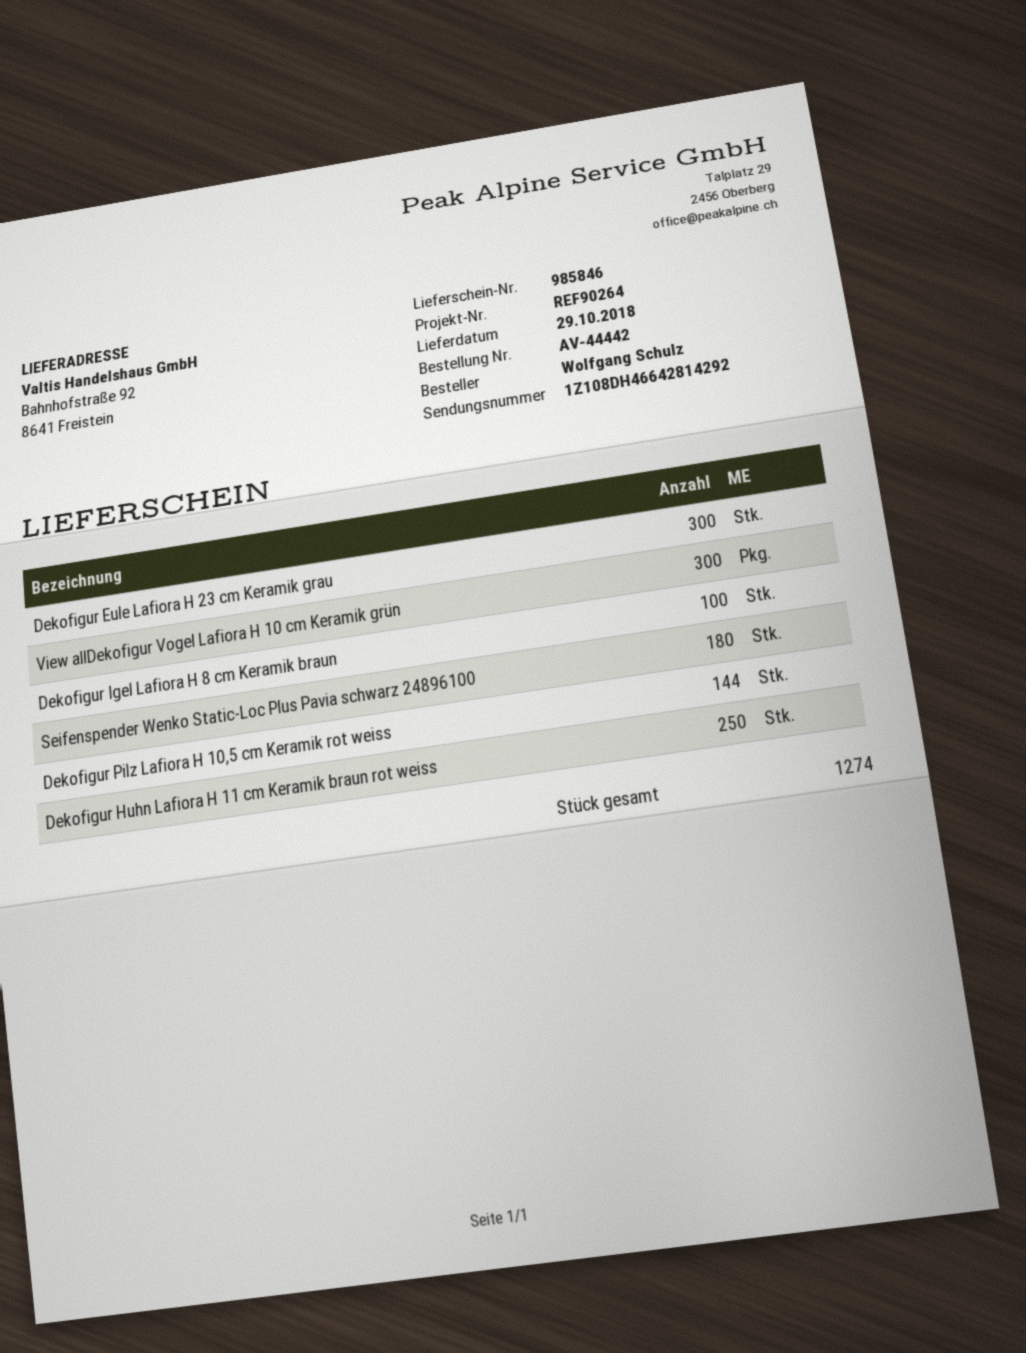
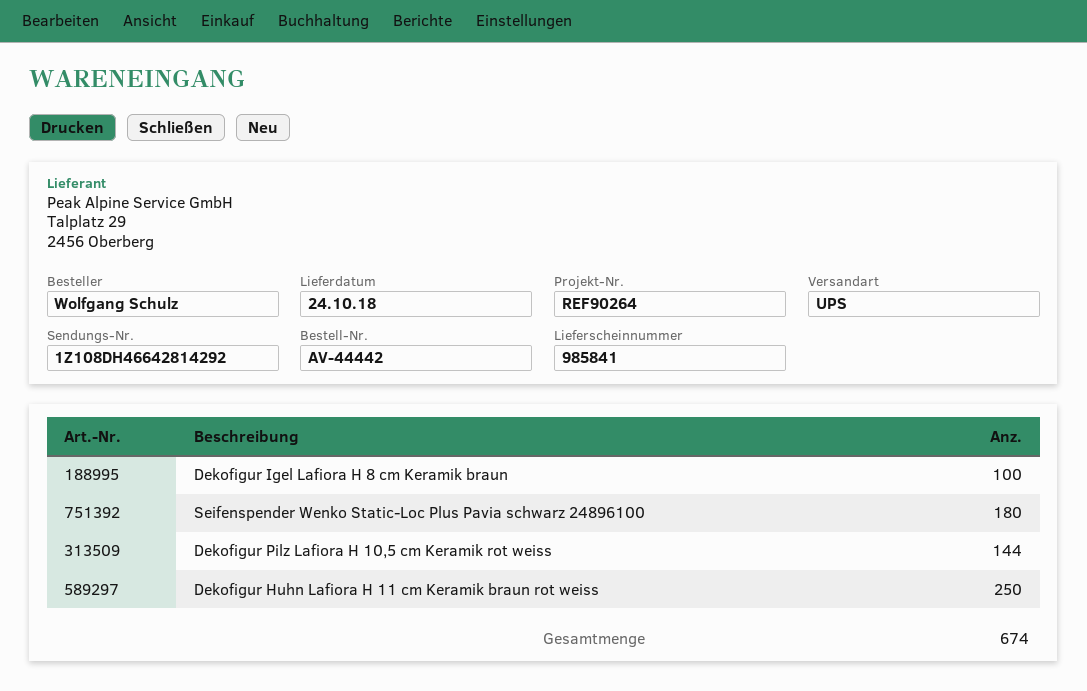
delivery note number: 985846 -> 985841
delivery date: 2018-10-29 -> 2018-10-24
Dekofigur Eule Lafiora H 23 cm Keramik grau: 300 -> none
View allDekofigur Vogel Lafiora H 10 cm Keramik grün: 300 -> none
total quantity: 1274 -> 674

